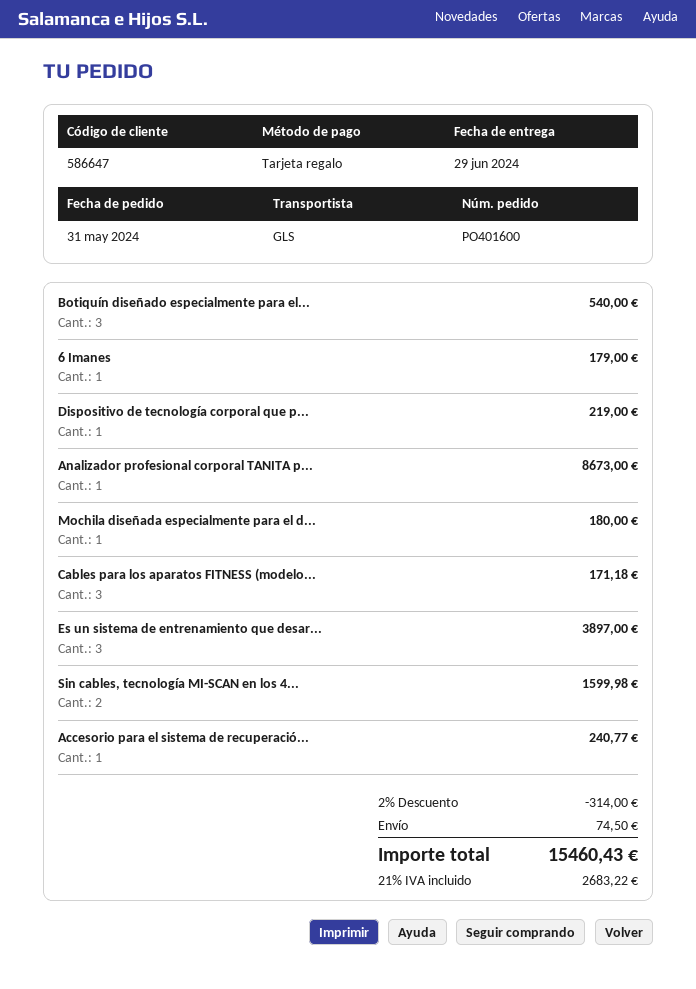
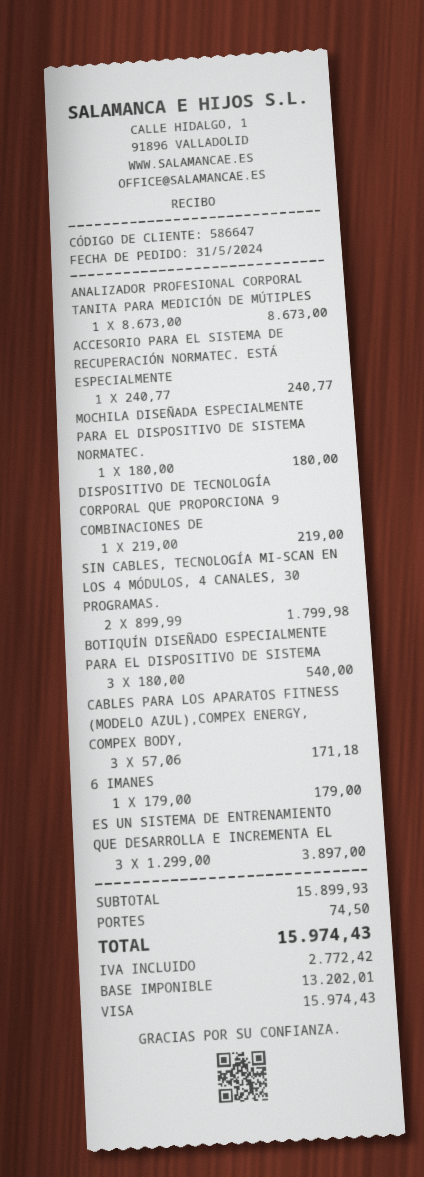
payment method: gift card -> Visa
Sin cables, tecnología MI-SCAN en los 4...: 2 for 1599.98 -> 2 for 1799.98
discount: 2% = 314.00 -> none
tax: 2683.22 -> 2772.42
total: 15460.43 -> 15974.43

